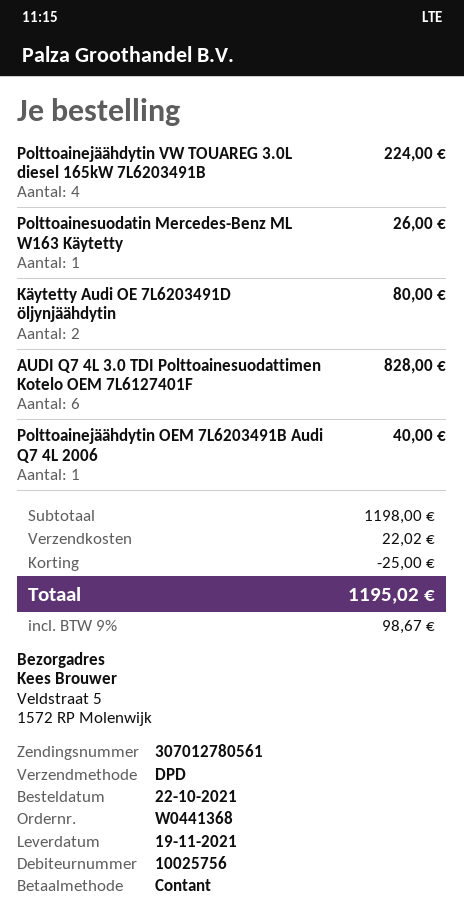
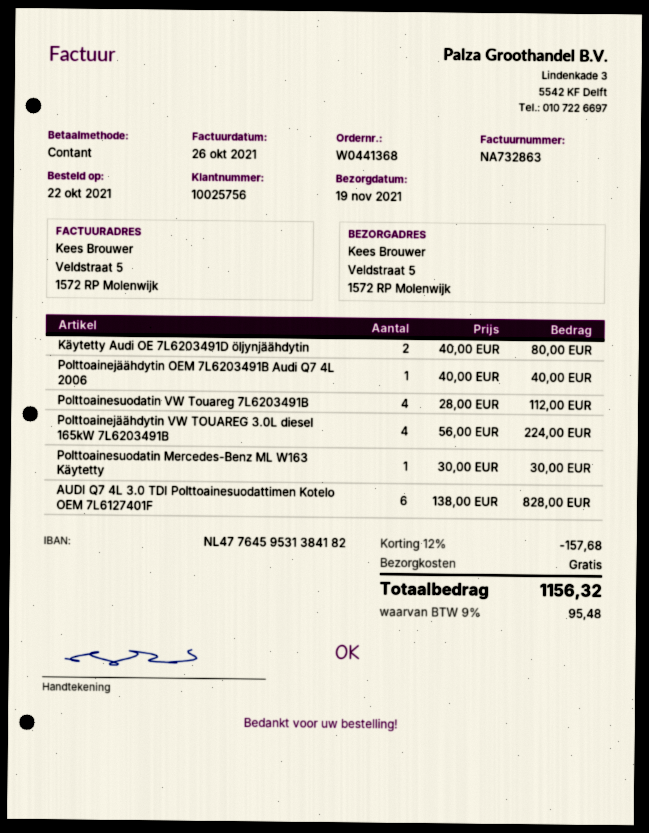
Polttoainesuodatin Mercedes-Benz ML W163 Käytetty: 1 for 26.00 -> 1 for 30.00
Polttoainesuodatin VW Touareg 7L6203491B: none -> 4 for 112.00
discount: 25.00 -> 157.68
shipping: 22.02 -> 0.00
tax: 9% = 98.67 -> 9% = 95.48
total: 1195.02 -> 1156.32

